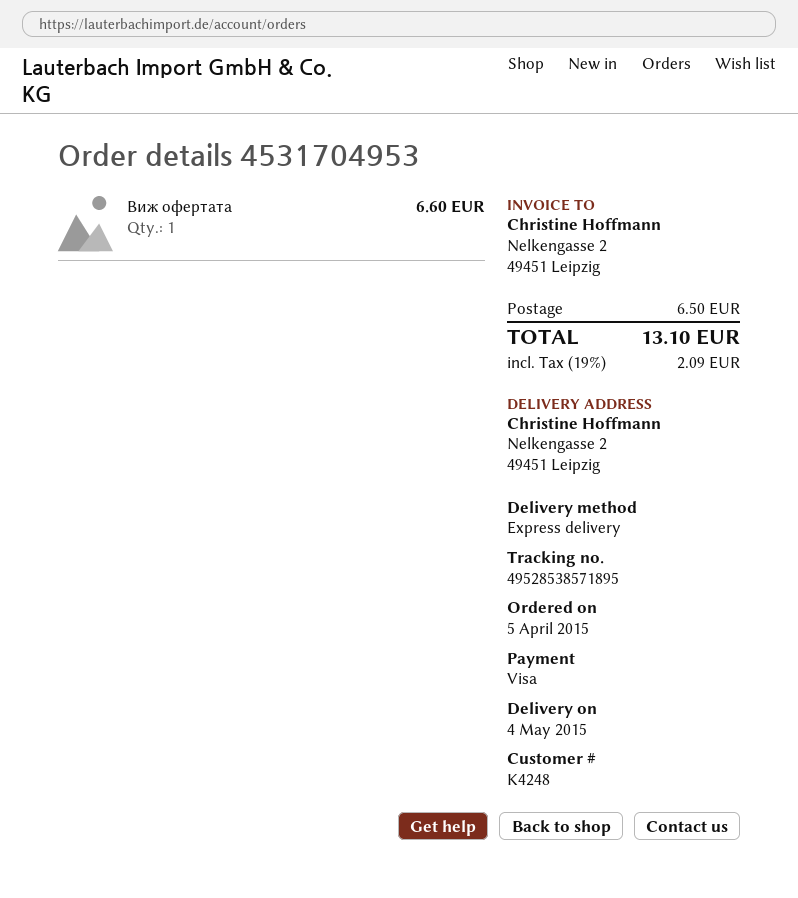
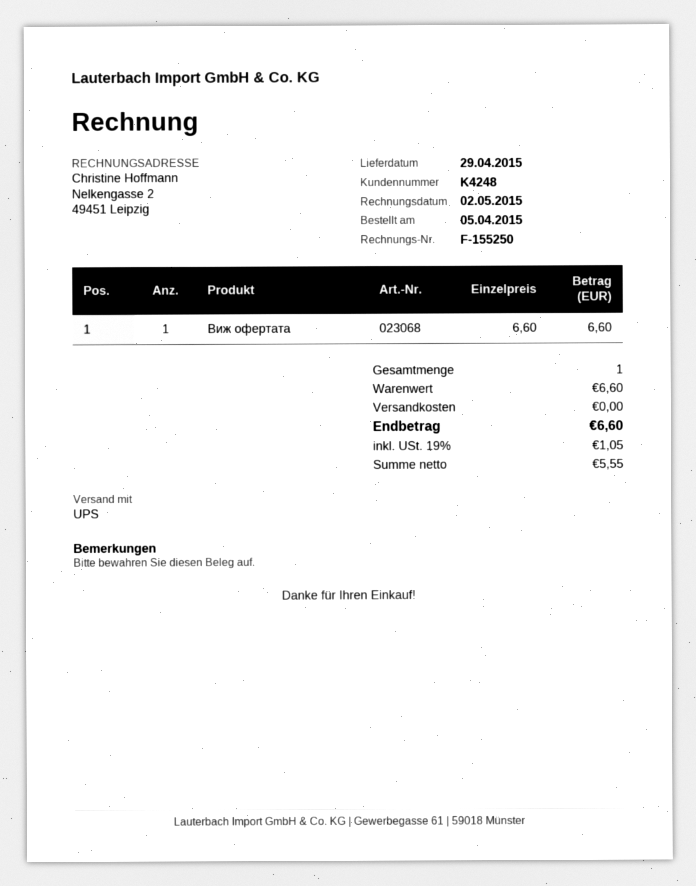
delivery date: 2015-05-04 -> 2015-04-29
shipping method: express -> UPS
shipping: 6.50 -> 0.00
tax: 19% = 2.09 -> 19% = 1.05
total: 13.10 -> 6.60

